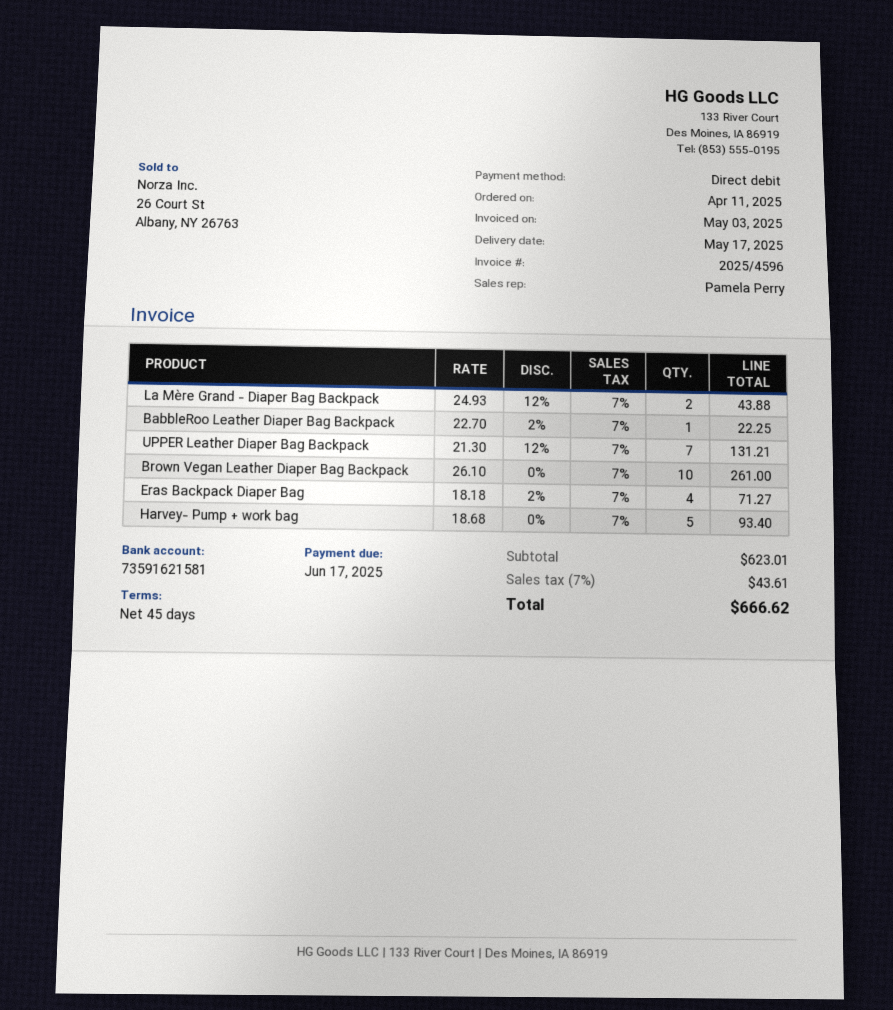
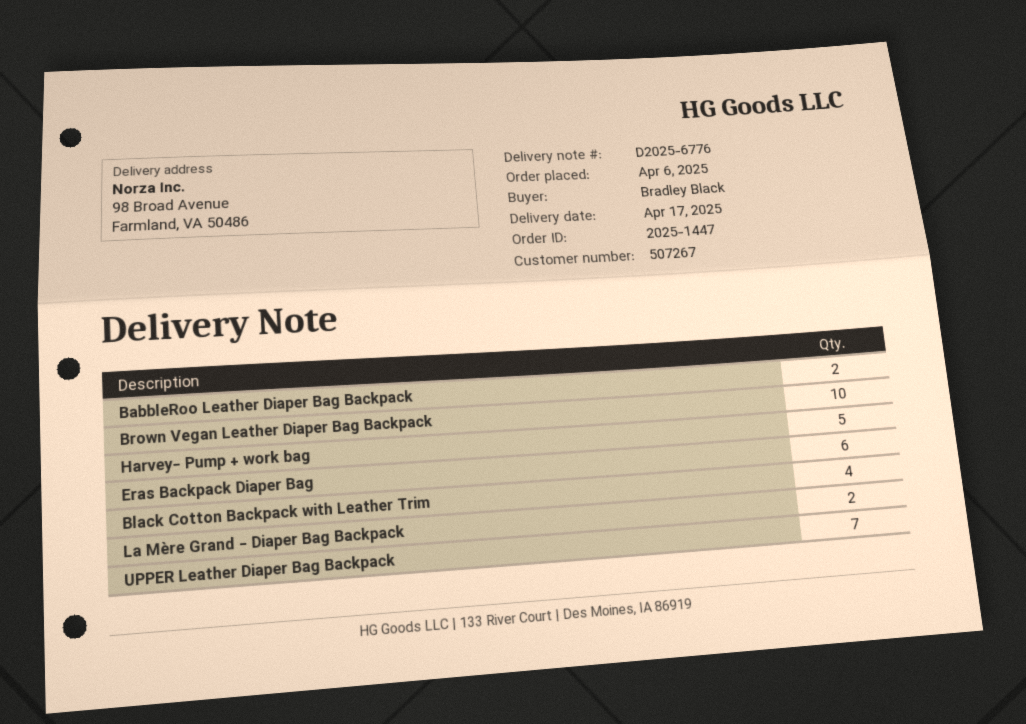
order date: 2025-04-11 -> 2025-04-06
delivery date: 2025-05-17 -> 2025-04-17
BabbleRoo Leather Diaper Bag Backpack: 1 -> 2
Eras Backpack Diaper Bag: 4 -> 6
Black Cotton Backpack with Leather Trim: none -> 4

